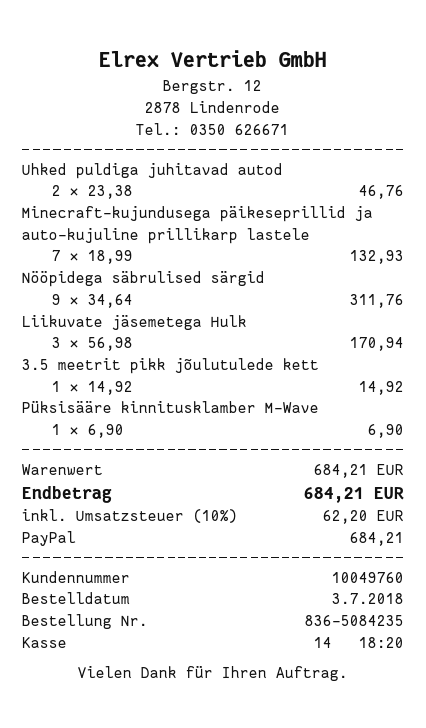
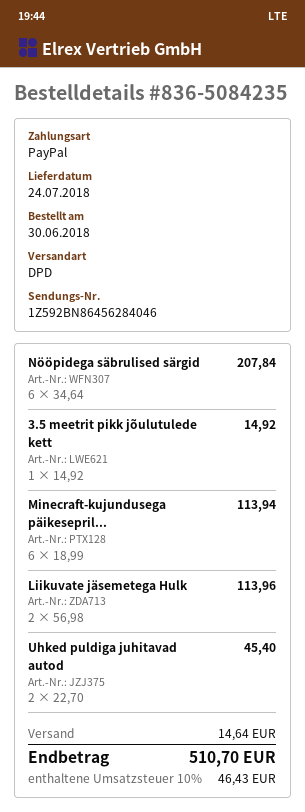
order date: 2018-07-03 -> 2018-06-30
Uhked puldiga juhitavad autod: 2 x 23.38 = 46.76 -> 2 x 22.70 = 45.40
Minecraft-kujundusega päikeseprillid ja auto-kujuline prillikarp lastele: 7 x 18.99 = 132.93 -> 6 x 18.99 = 113.94
Nööpidega säbrulised särgid: 9 x 34.64 = 311.76 -> 6 x 34.64 = 207.84
Liikuvate jäsemetega Hulk: 3 x 56.98 = 170.94 -> 2 x 56.98 = 113.96
Püksisääre kinnitusklamber M-Wave: 1 x 6.90 = 6.90 -> none
shipping: none -> 14.64
tax: 10% = 62.20 -> 10% = 46.43
total: 684.21 -> 510.70

